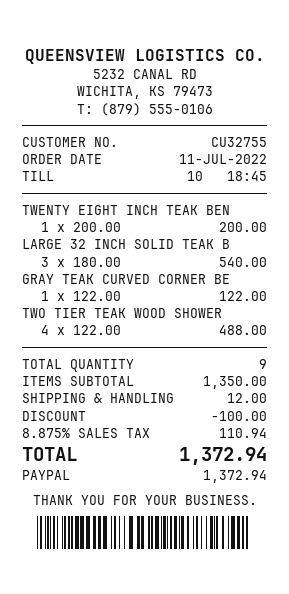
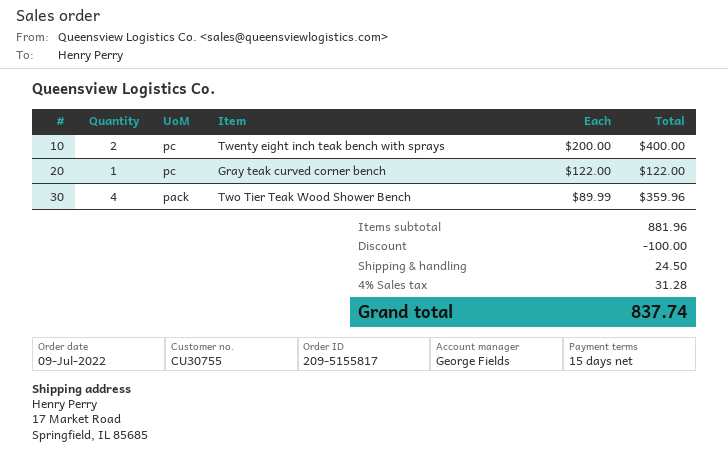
order date: 2022-07-11 -> 2022-07-09
customer number: CU32755 -> CU30755
TWENTY EIGHT INCH TEAK BEN: 1 x 200.00 = 200.00 -> 2 x 200.00 = 400.00
LARGE 32 INCH SOLID TEAK B: 3 x 180.00 = 540.00 -> none
TWO TIER TEAK WOOD SHOWER: 4 x 122.00 = 488.00 -> 4 x 89.99 = 359.96
subtotal: 1350.00 -> 881.96
shipping: 12.00 -> 24.50
tax: 8.875% = 110.94 -> 4% = 31.28
total: 1372.94 -> 837.74

